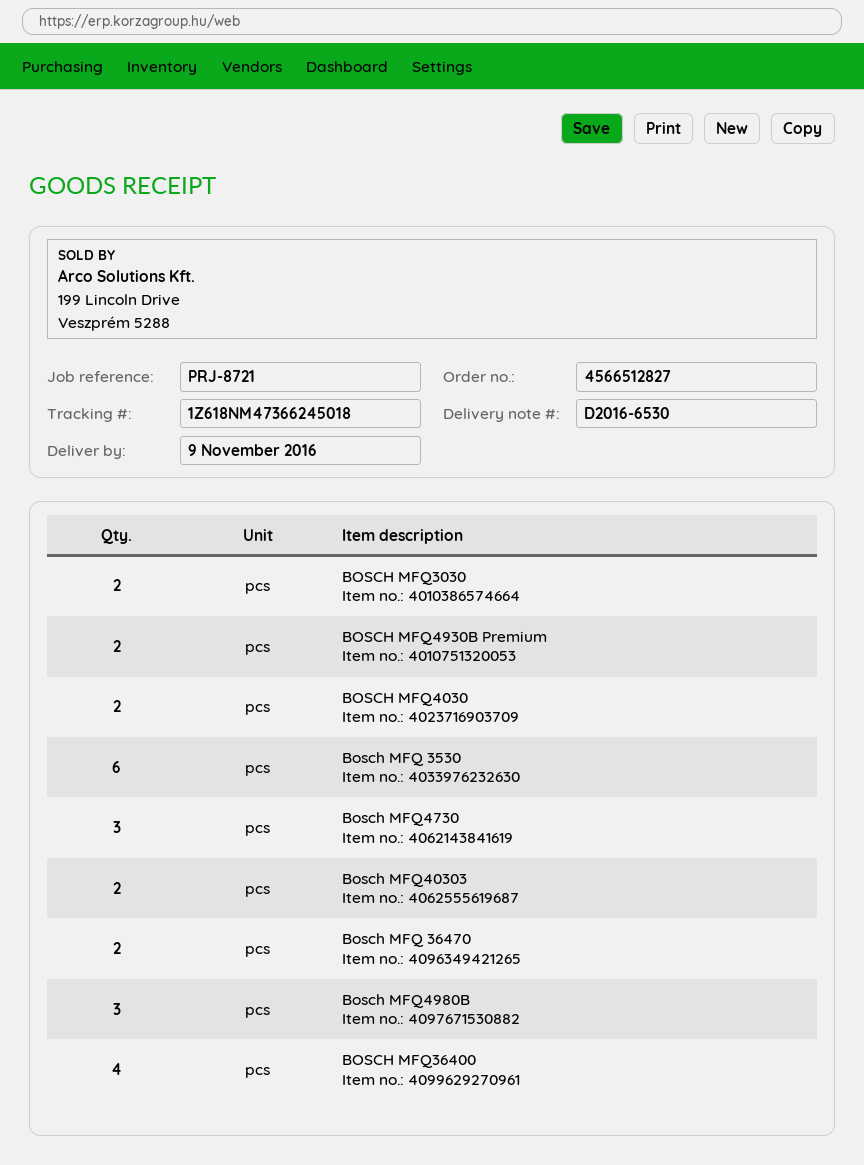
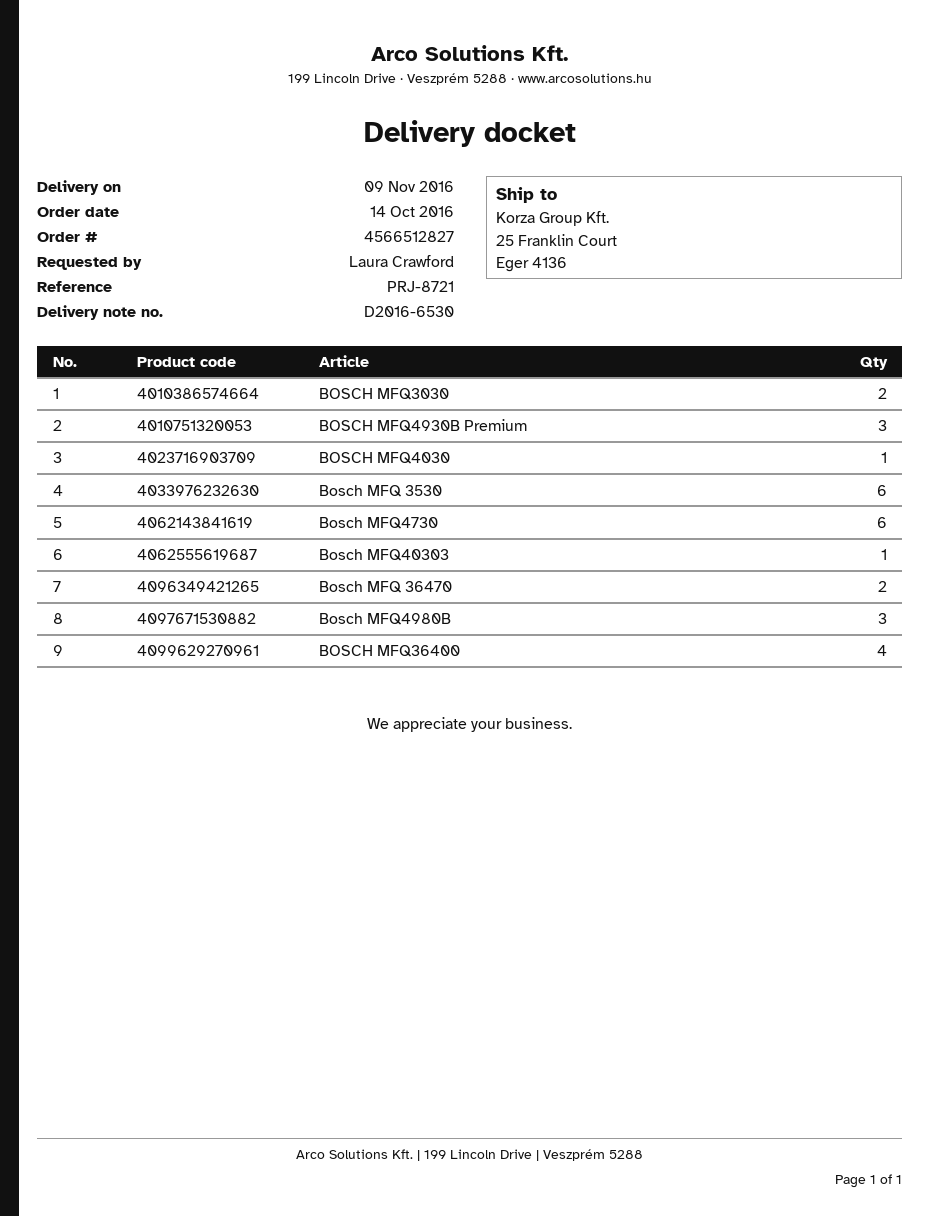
BOSCH MFQ4930B Premium: 2 -> 3
BOSCH MFQ4030: 2 -> 1
Bosch MFQ4730: 3 -> 6
Bosch MFQ40303: 2 -> 1

